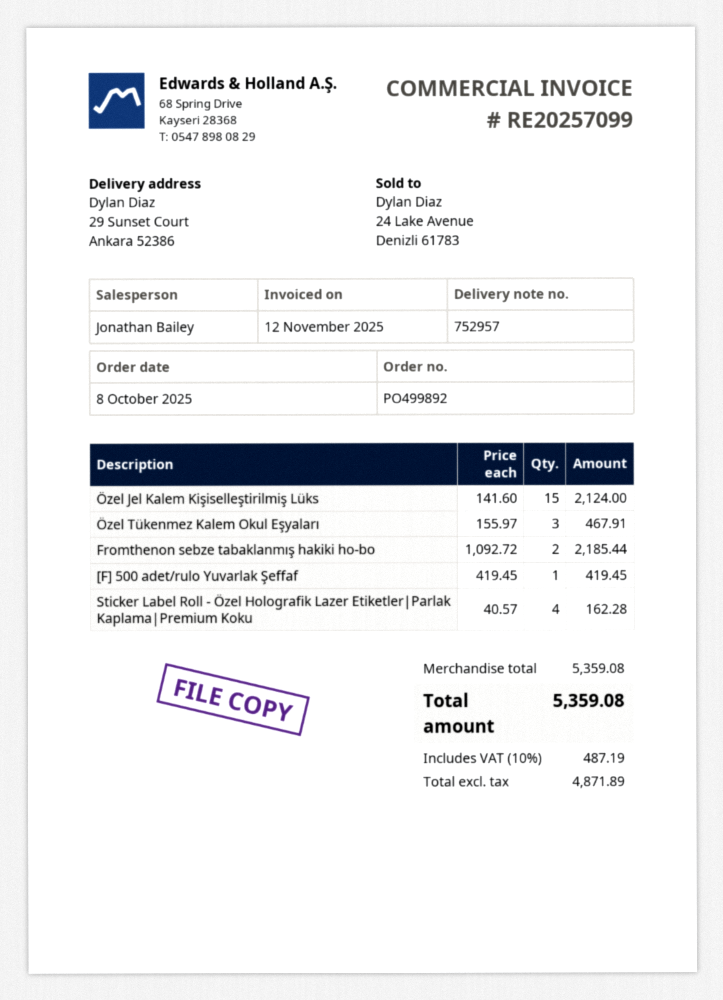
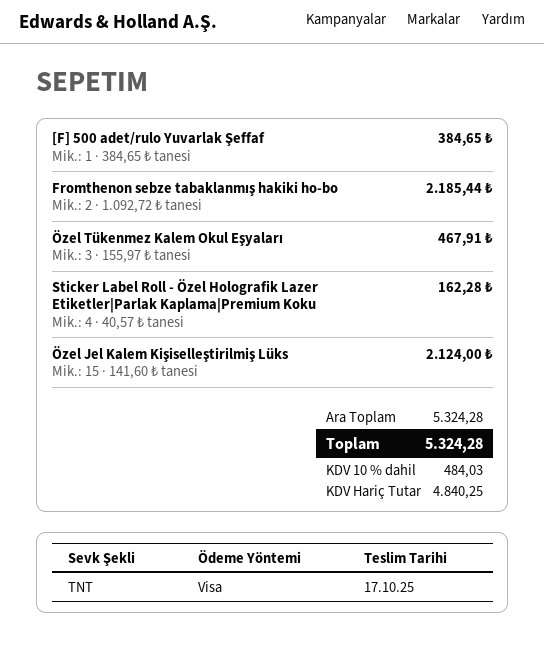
[F] 500 adet/rulo Yuvarlak Şeffaf: 1 x 419.45 = 419.45 -> 1 x 384.65 = 384.65
subtotal: 5359.08 -> 5324.28
net: 4871.89 -> 4840.25
tax: 10% = 487.19 -> 10% = 484.03
total: 5359.08 -> 5324.28

